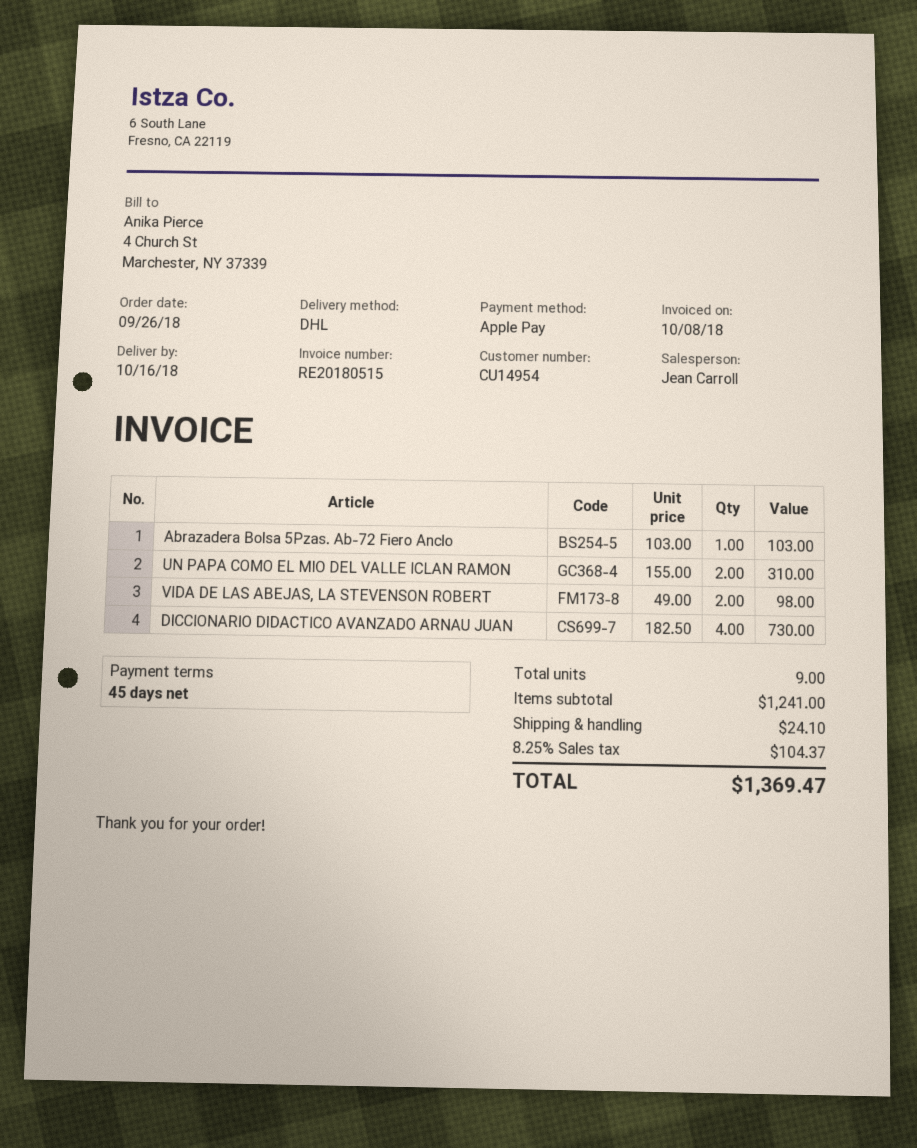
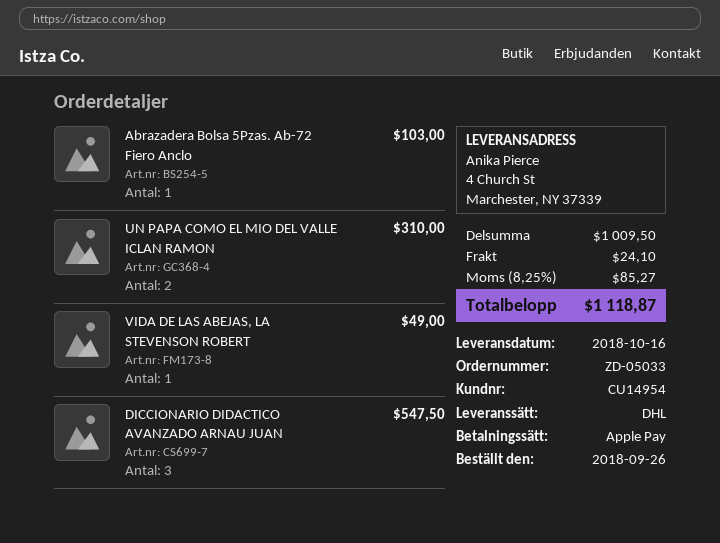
VIDA DE LAS ABEJAS, LA STEVENSON ROBERT: 2 for 98.00 -> 1 for 49.00
DICCIONARIO DIDACTICO AVANZADO ARNAU JUAN: 4 for 730.00 -> 3 for 547.50
subtotal: 1241.00 -> 1009.50
tax: 8.25% = 104.37 -> 8.25% = 85.27
total: 1369.47 -> 1118.87

